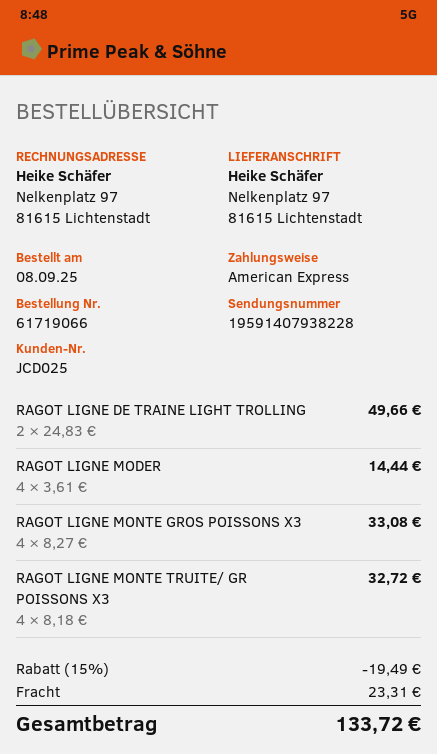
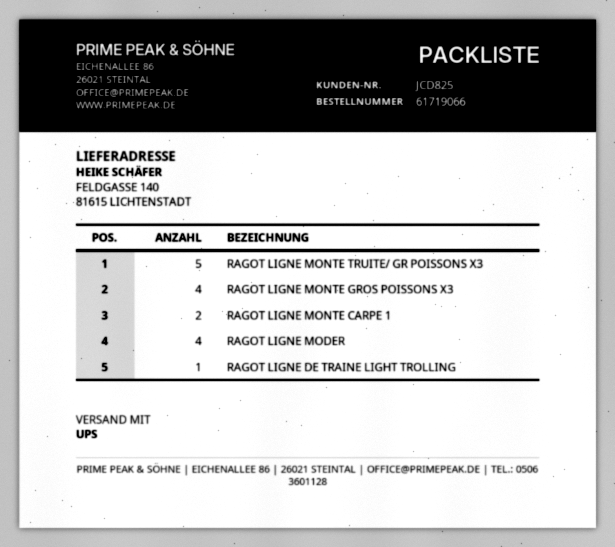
customer number: JCD025 -> JCD825
ship to: Nelkenplatz 97, 81615 Lichtenstadt -> FELDGASSE 140, 81615 LICHTENSTADT
RAGOT LIGNE DE TRAINE LIGHT TROLLING: 2 -> 1
RAGOT LIGNE MONTE TRUITE/ GR POISSONS X3: 4 -> 5
RAGOT LIGNE MONTE CARPE 1: none -> 2

